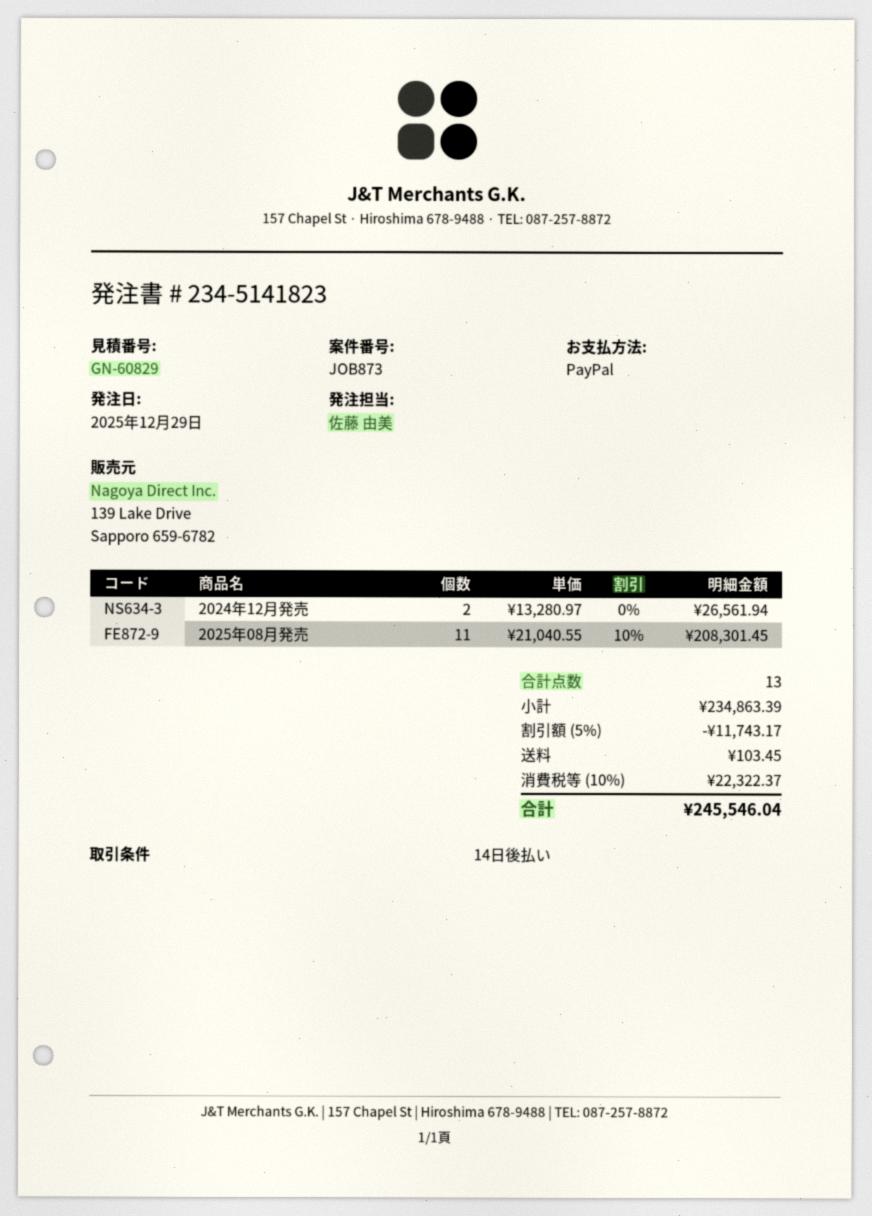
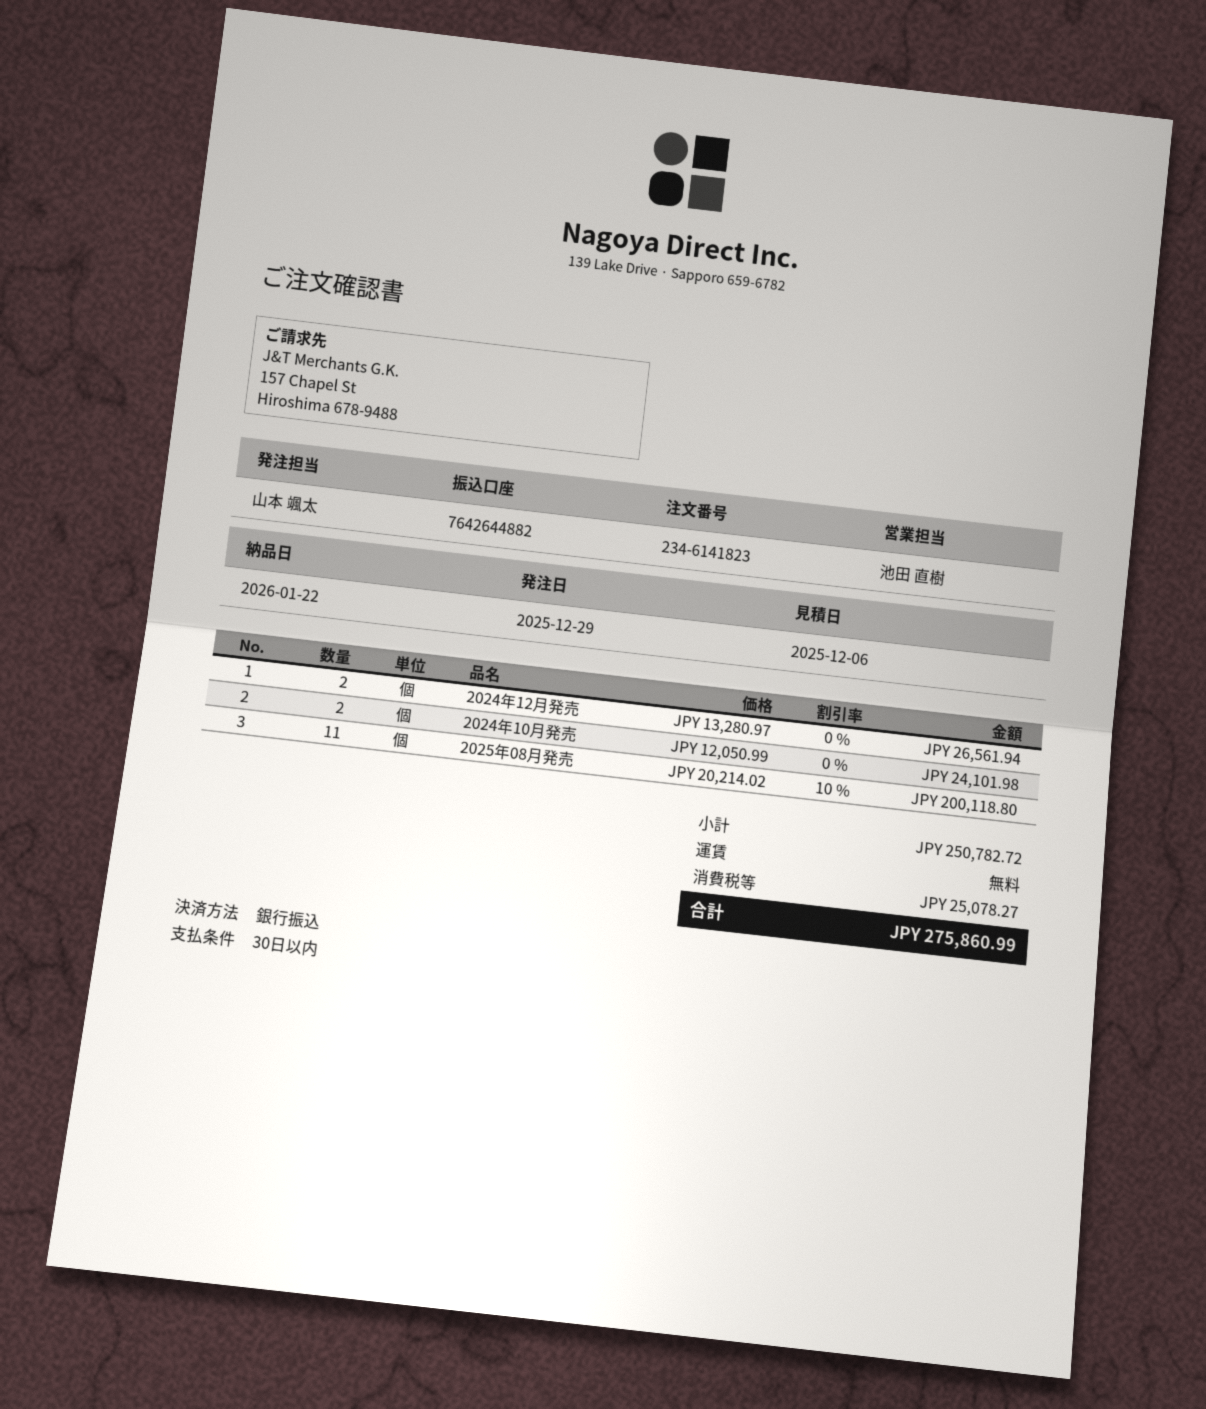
order number: 234-5141823 -> 234-6141823
payment terms: 14 days -> 30 days
ordered by: 佐藤 由美 -> 山本 颯太
payment method: PayPal -> bank transfer
2025年08月発売: 11 x 21040.55 - 10% = 208301.45 -> 11 x 20214.02 - 10% = 200118.80
2024年10月発売: none -> 2 x 12050.99 = 24101.98
subtotal: 234863.39 -> 250782.72
discount: 5% = 11743.17 -> none
shipping: 103.45 -> 0.00
tax: 22322.37 -> 25078.27
total: 245546.04 -> 275860.99

